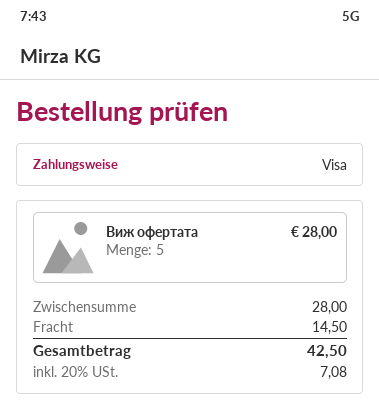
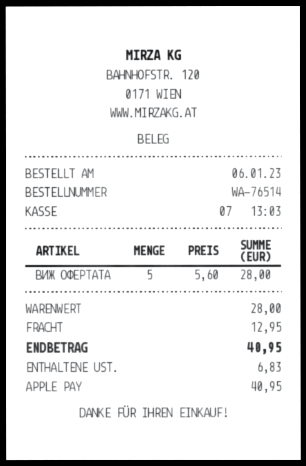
payment method: Visa -> Apple Pay
shipping: 14.50 -> 12.95
tax: 7.08 -> 6.83
total: 42.50 -> 40.95

